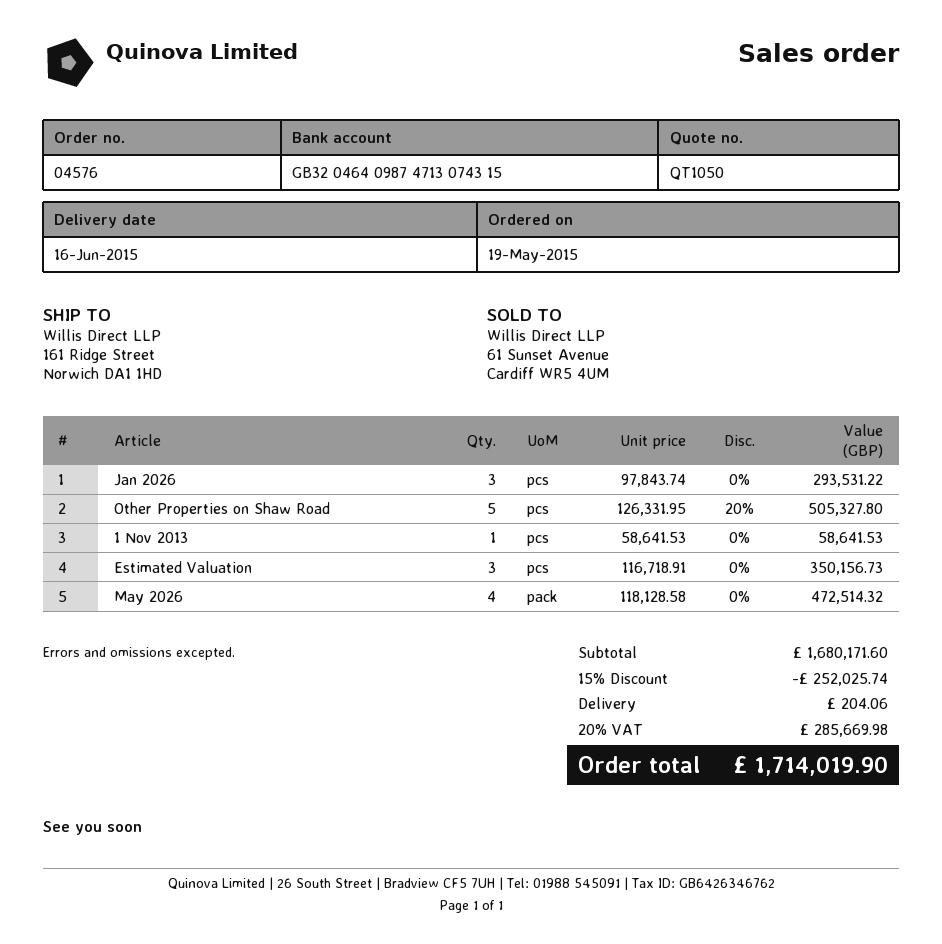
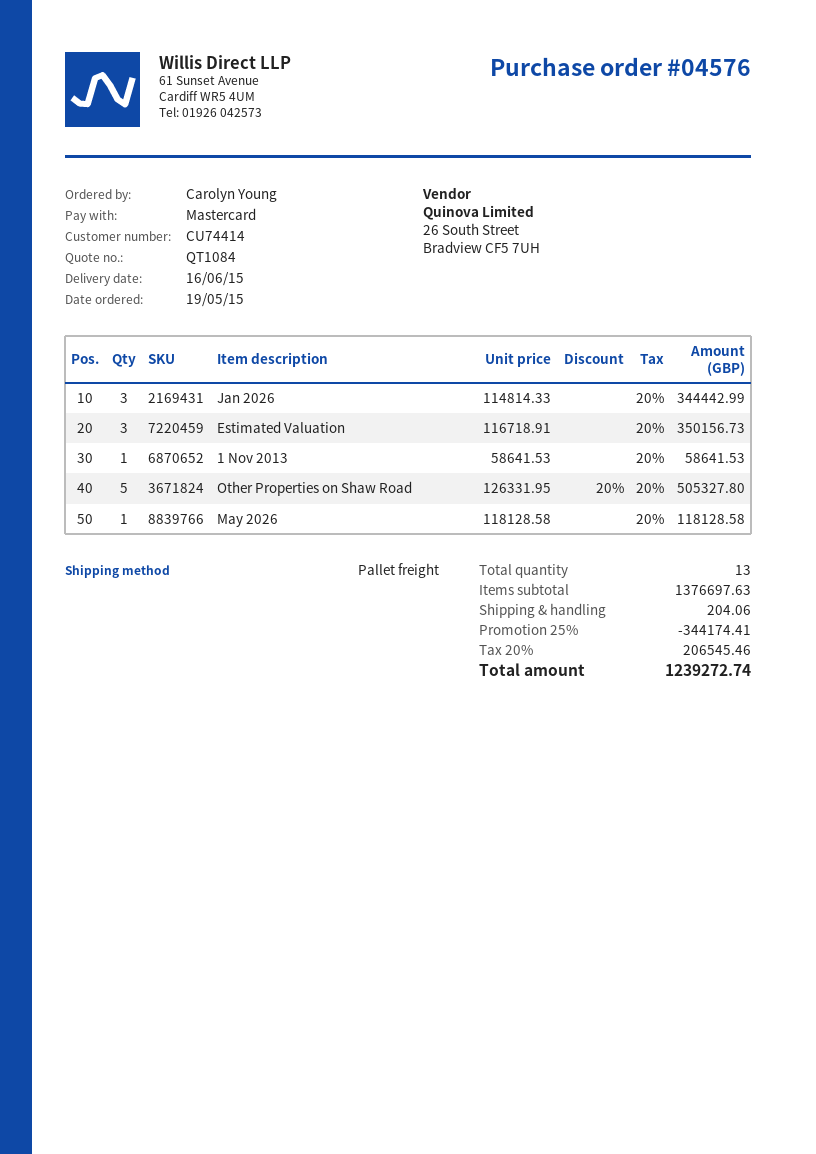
quote number: QT1050 -> QT1084
Jan 2026: 3 x 97843.74 = 293531.22 -> 3 x 114814.33 = 344442.99
May 2026: 4 x 118128.58 = 472514.32 -> 1 x 118128.58 = 118128.58
subtotal: 1680171.60 -> 1376697.63
discount: 15% = 252025.74 -> 25% = 344174.41
tax: 20% = 285669.98 -> 20% = 206545.46
total: 1714019.90 -> 1239272.74

